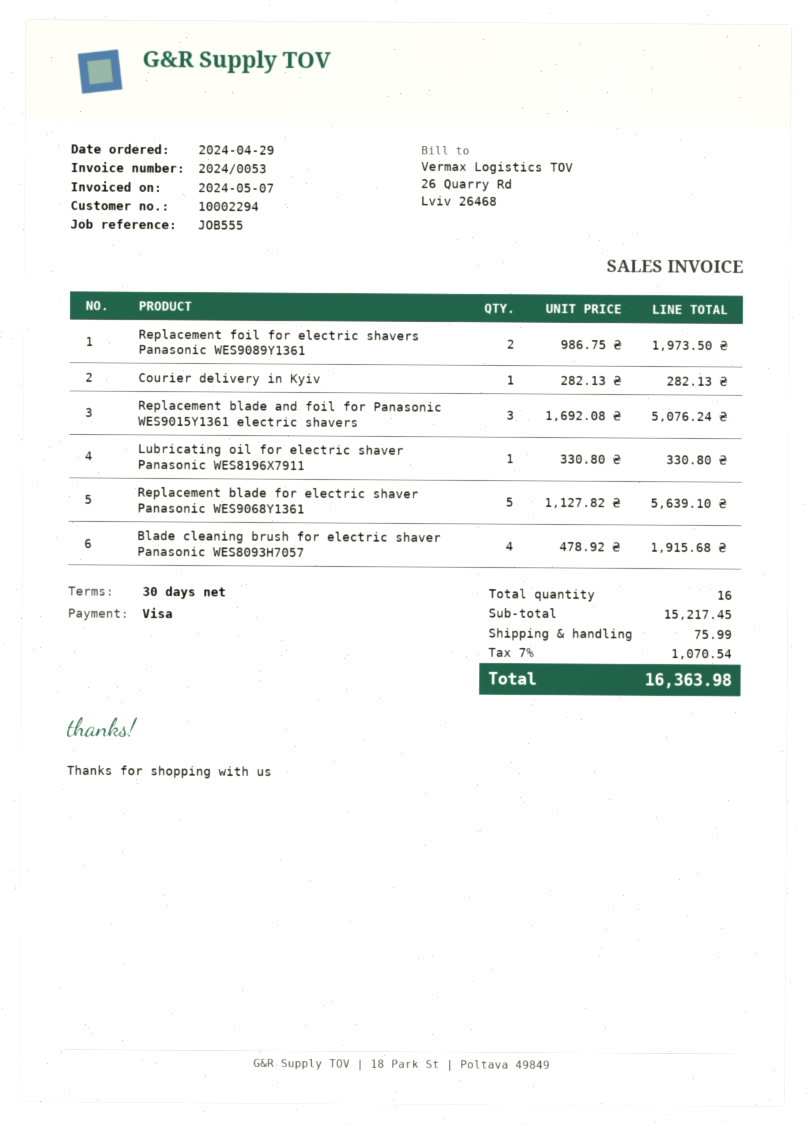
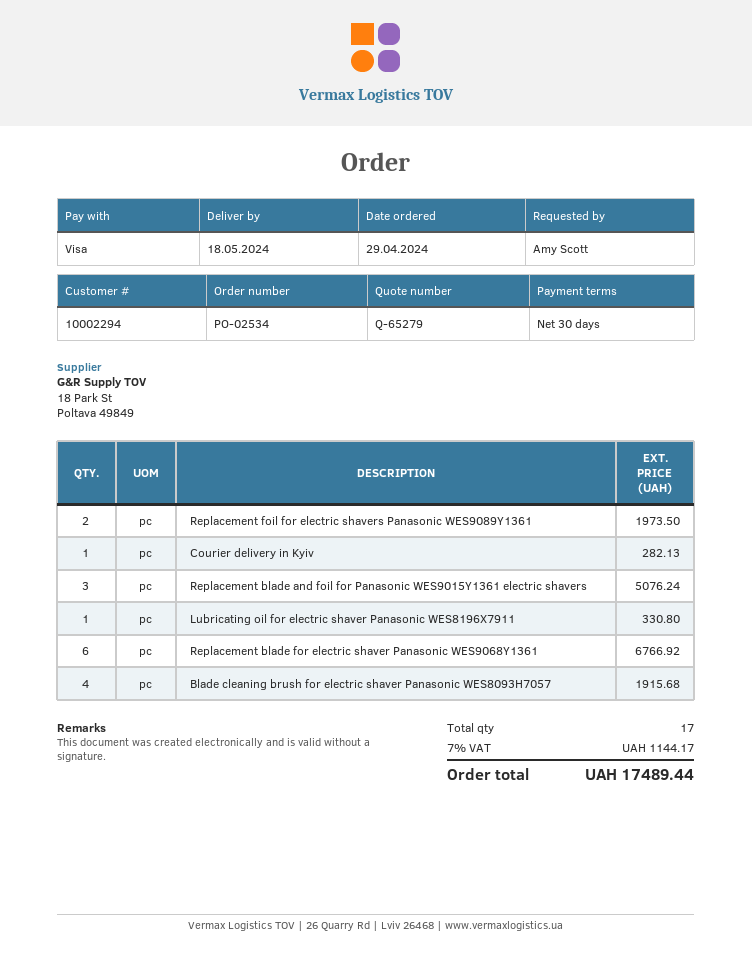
Replacement blade for electric shaver Panasonic WES9068Y1361: 5 for 5639.10 -> 6 for 6766.92
total quantity: 16 -> 17
shipping: 75.99 -> none
tax: 7% = 1070.54 -> 7% = 1144.17
total: 16363.98 -> 17489.44

